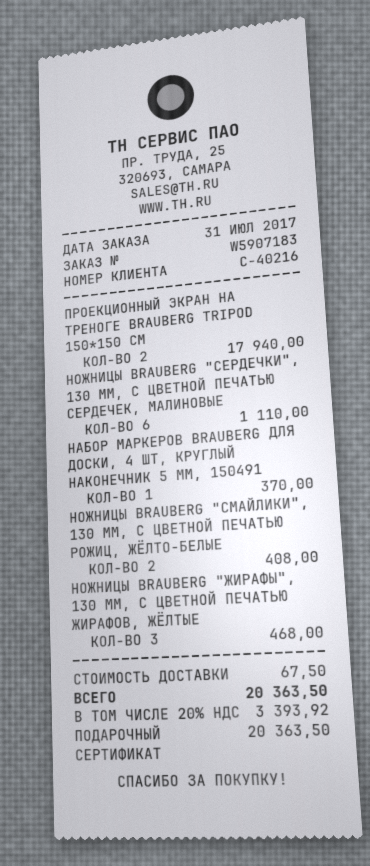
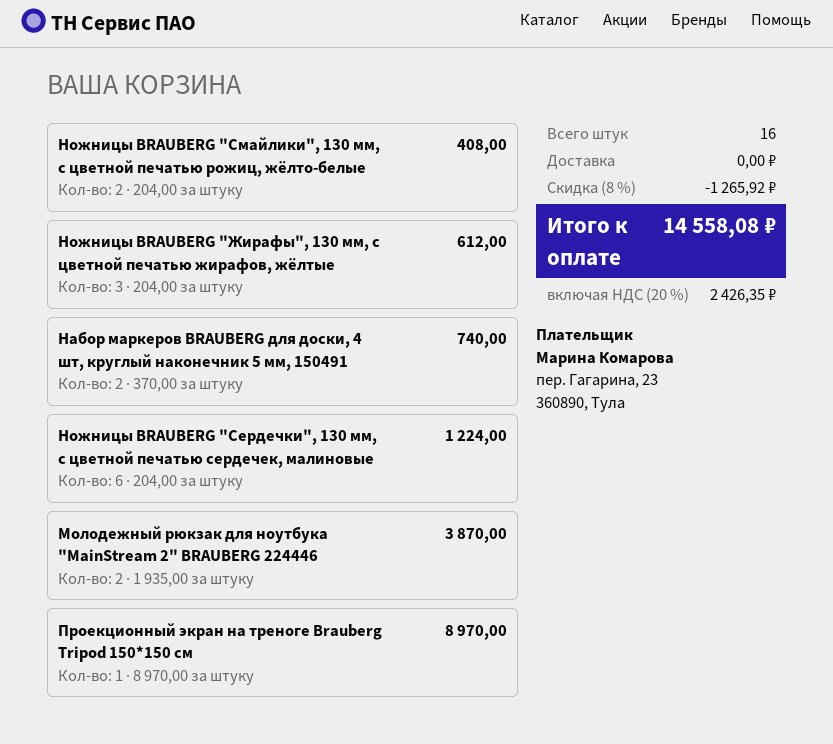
ПРОЕКЦИОННЫЙ ЭКРАН НА ТРЕНОГЕ BRAUBERG TRIPOD 150*150 СМ: 2 for 17940.00 -> 1 for 8970.00
НОЖНИЦЫ BRAUBERG "СЕРДЕЧКИ", 130 ММ, С ЦВЕТНОЙ ПЕЧАТЬЮ СЕРДЕЧЕК, МАЛИНОВЫЕ: 6 for 1110.00 -> 6 for 1224.00
НАБОР МАРКЕРОВ BRAUBERG ДЛЯ ДОСКИ, 4 ШТ, КРУГЛЫЙ НАКОНЕЧНИК 5 ММ, 150491: 1 for 370.00 -> 2 for 740.00
НОЖНИЦЫ BRAUBERG "ЖИРАФЫ", 130 ММ, С ЦВЕТНОЙ ПЕЧАТЬЮ ЖИРАФОВ, ЖЁЛТЫЕ: 3 for 468.00 -> 3 for 612.00
Молодежный рюкзак для ноутбука "MainStream 2" BRAUBERG 224446: none -> 2 for 3870.00
discount: none -> 8% = 1265.92
shipping: 67.50 -> 0.00
tax: 20% = 3393.92 -> 20% = 2426.35
total: 20363.50 -> 14558.08

